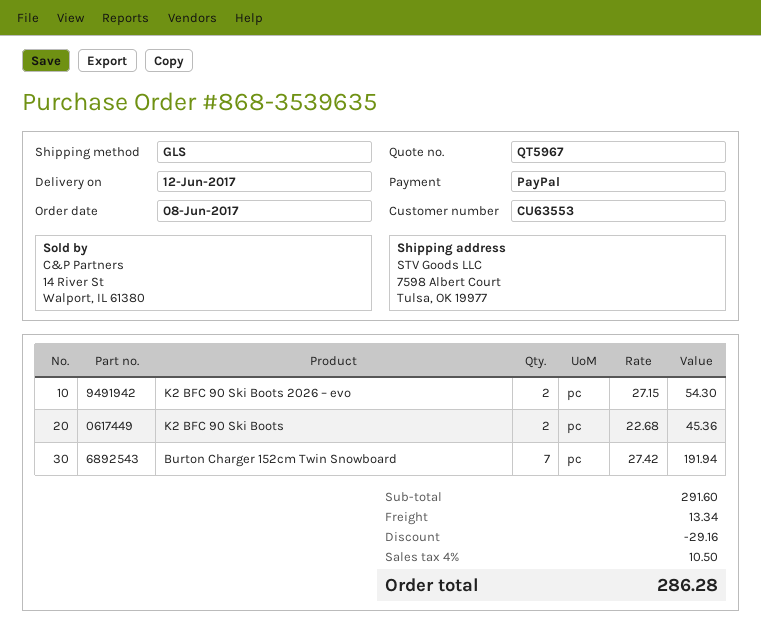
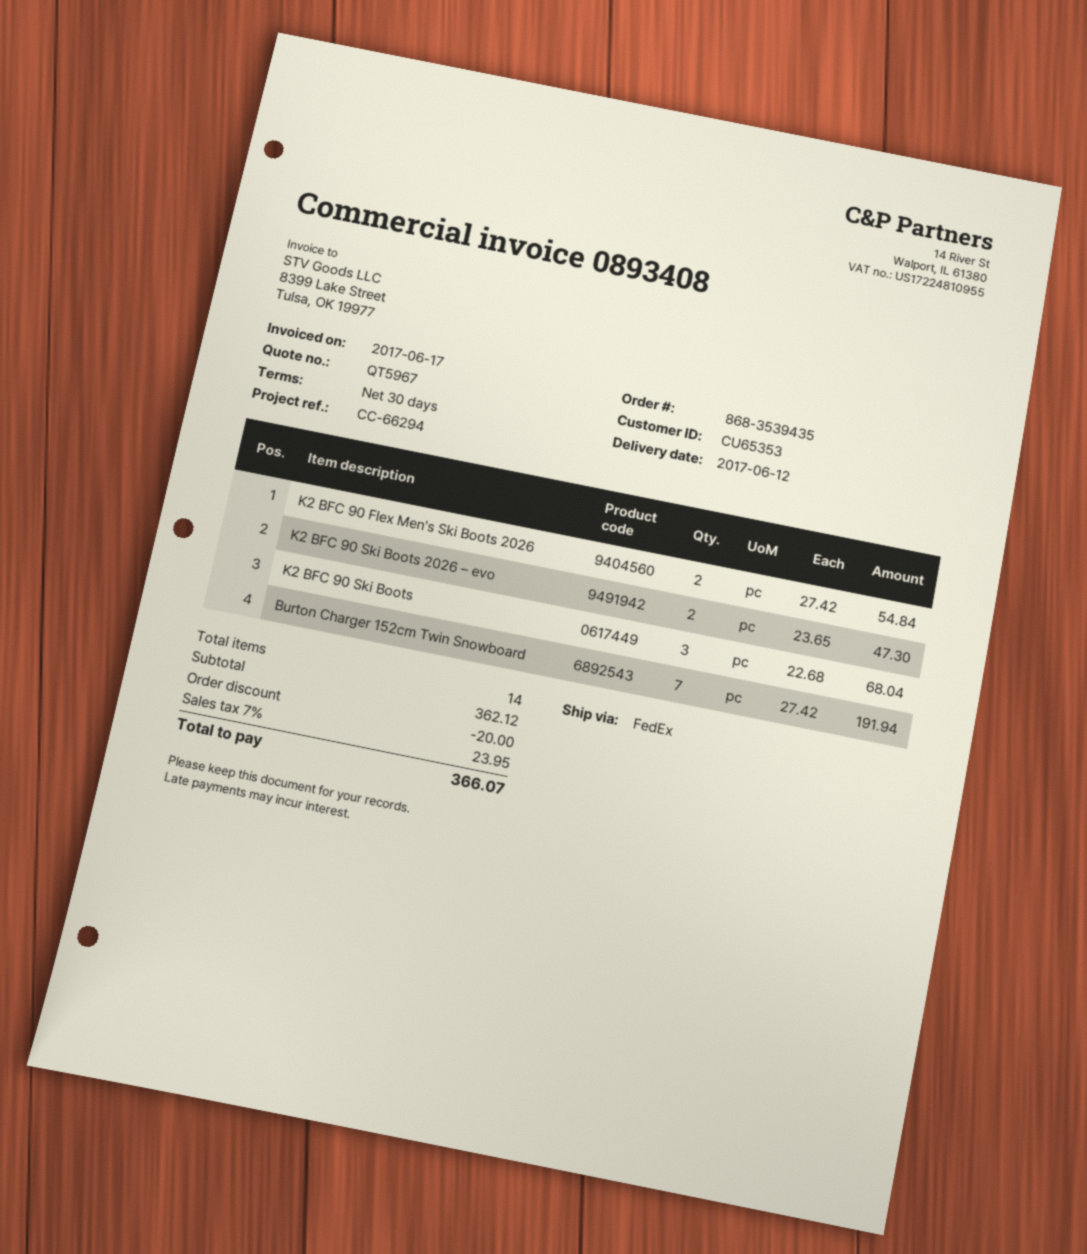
order number: 868-3539635 -> 868-3539435
customer number: CU63553 -> CU65353
shipping method: GLS -> FedEx
K2 BFC 90 Ski Boots 2026 – evo: 2 x 27.15 = 54.30 -> 2 x 23.65 = 47.30
K2 BFC 90 Ski Boots: 2 x 22.68 = 45.36 -> 3 x 22.68 = 68.04
K2 BFC 90 Flex Men's Ski Boots 2026: none -> 2 x 27.42 = 54.84
subtotal: 291.60 -> 362.12
discount: 29.16 -> 20.00
shipping: 13.34 -> none
tax: 4% = 10.50 -> 7% = 23.95
total: 286.28 -> 366.07

